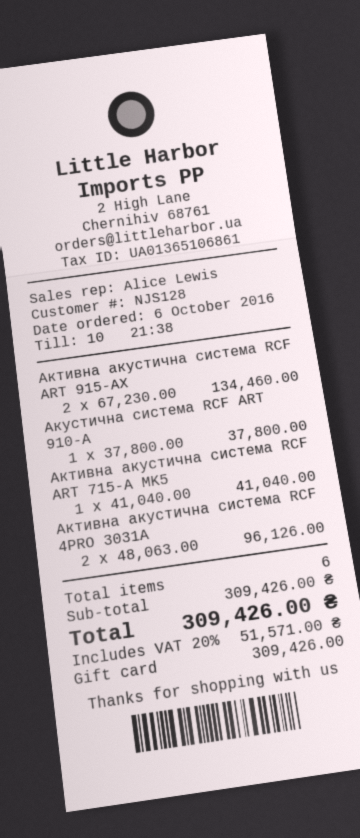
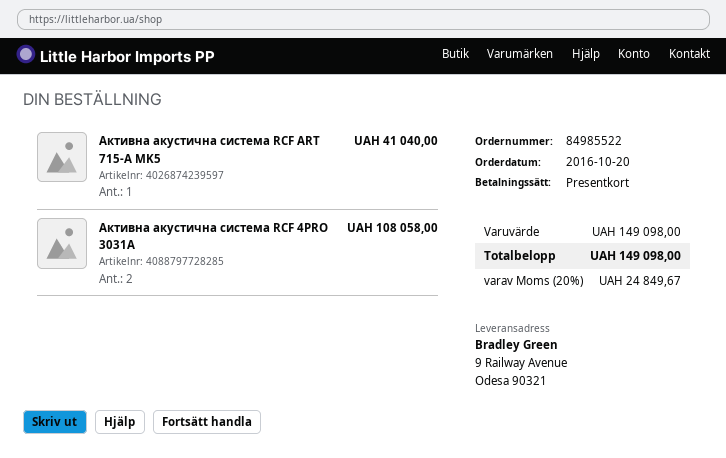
order date: 2016-10-06 -> 2016-10-20
Активна акустична система RCF ART 915-AX: 2 for 134460.00 -> none
Акустична система RCF ART 910-A: 1 for 37800.00 -> none
Активна акустична система RCF 4PRO 3031A: 2 for 96126.00 -> 2 for 108058.00
subtotal: 309426.00 -> 149098.00
tax: 20% = 51571.00 -> 20% = 24849.67
total: 309426.00 -> 149098.00

